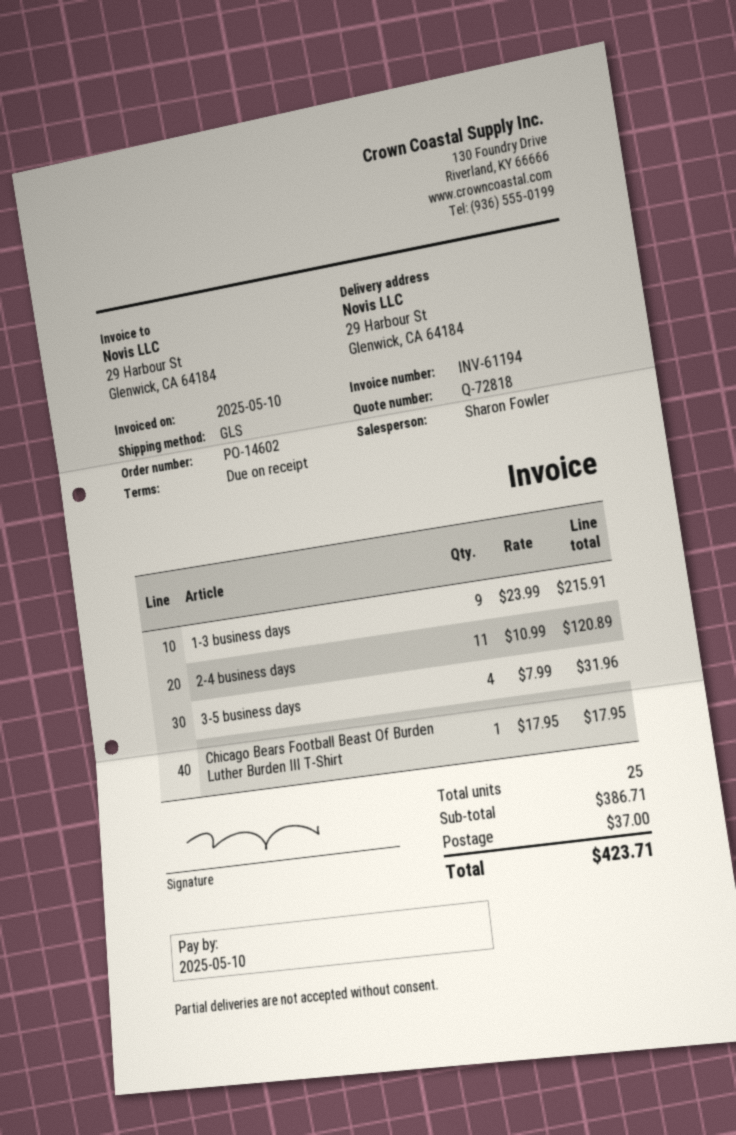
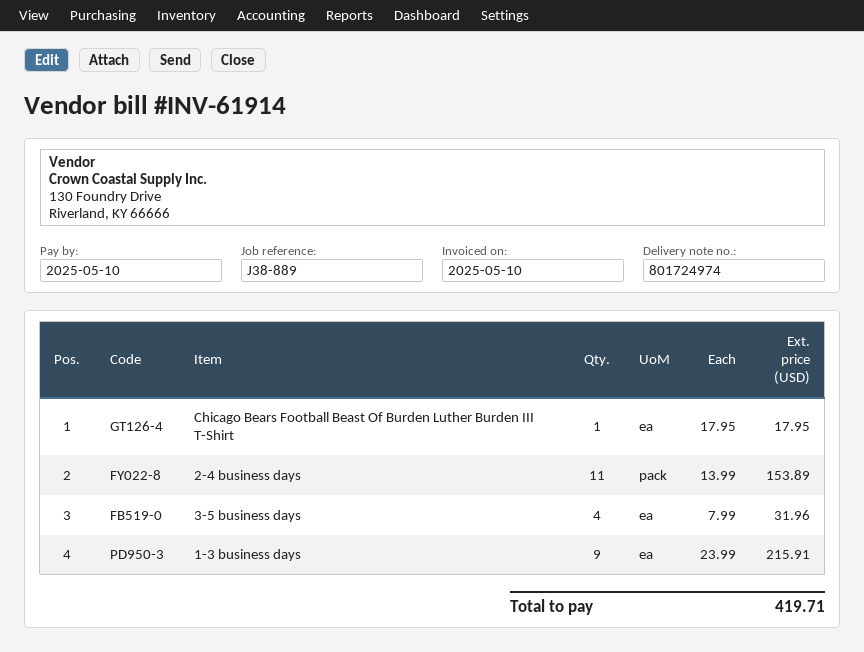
invoice number: INV-61194 -> INV-61914
2-4 business days: 11 x 10.99 = 120.89 -> 11 x 13.99 = 153.89
shipping: 37.00 -> none
total: 423.71 -> 419.71

